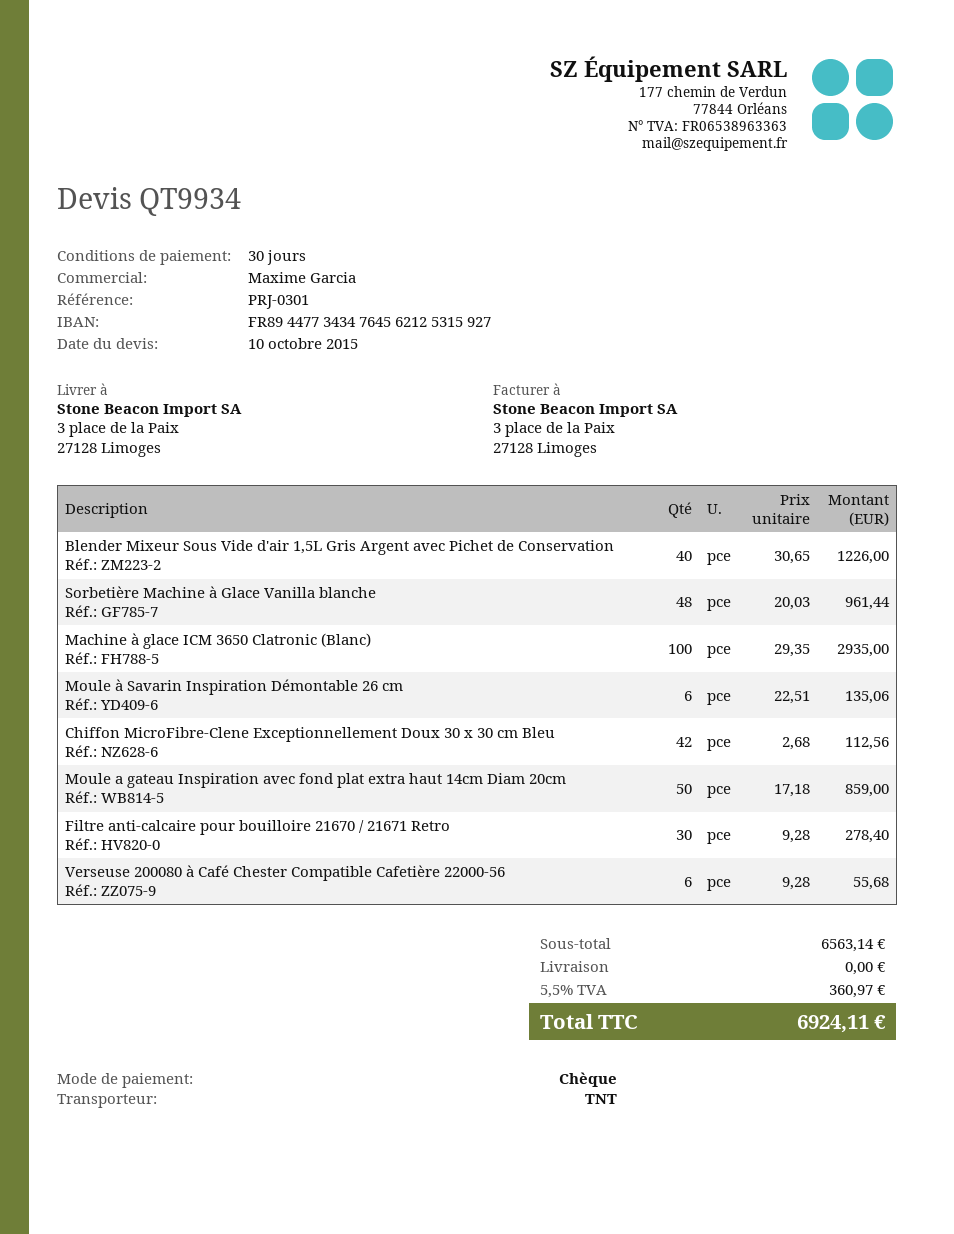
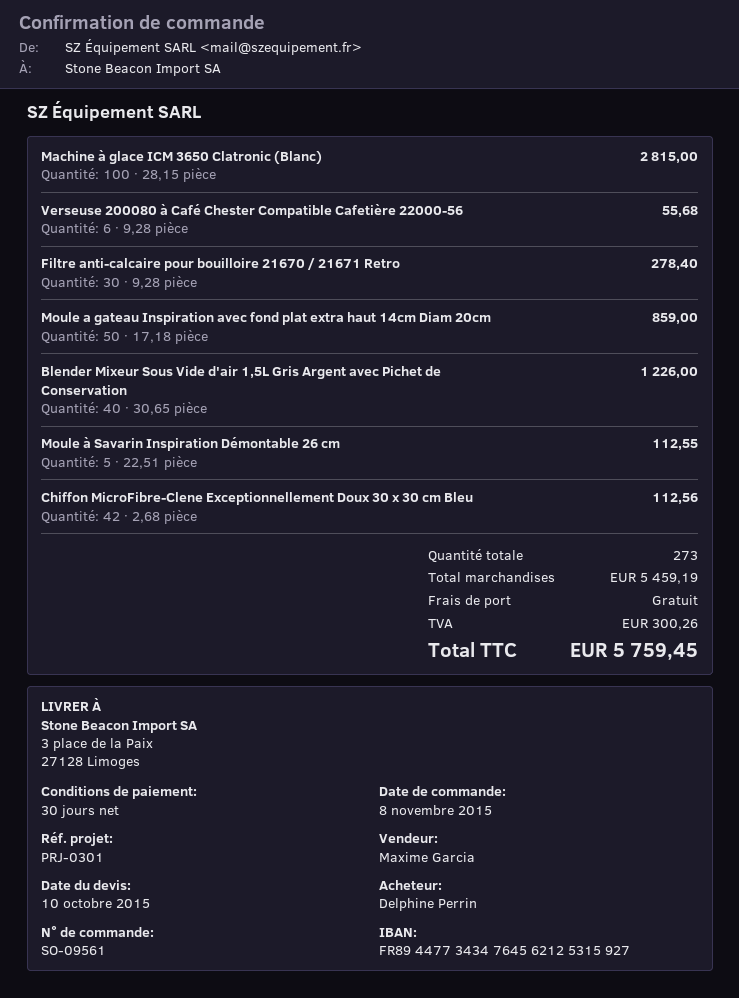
Sorbetière Machine à Glace Vanilla blanche: 48 x 20.03 = 961.44 -> none
Machine à glace ICM 3650 Clatronic (Blanc): 100 x 29.35 = 2935.00 -> 100 x 28.15 = 2815.00
Moule à Savarin Inspiration Démontable 26 cm: 6 x 22.51 = 135.06 -> 5 x 22.51 = 112.55
subtotal: 6563.14 -> 5459.19
tax: 360.97 -> 300.26
total: 6924.11 -> 5759.45

